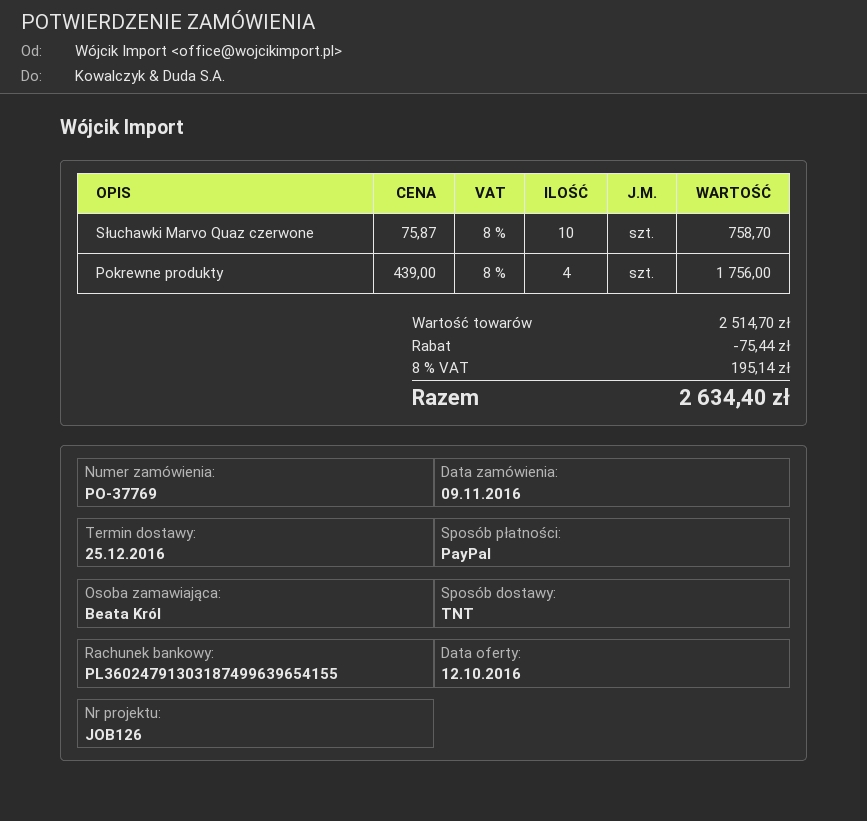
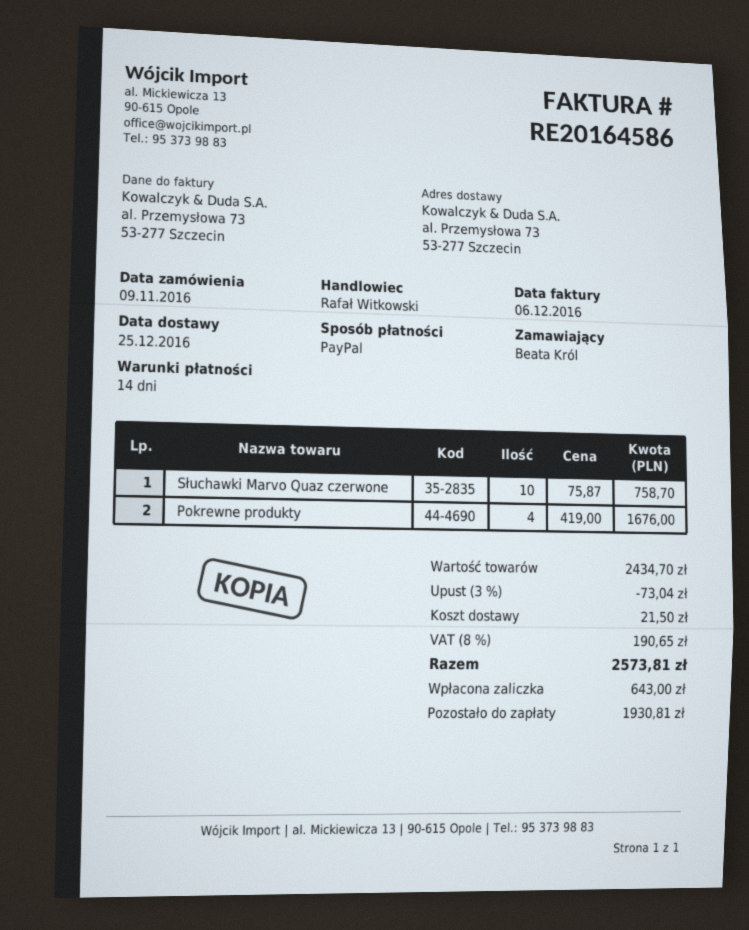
Pokrewne produkty: 4 x 439.00 = 1756.00 -> 4 x 419.00 = 1676.00
subtotal: 2514.70 -> 2434.70
discount: 75.44 -> 73.04
shipping: none -> 21.50
tax: 8% = 195.14 -> 8% = 190.65
total: 2634.40 -> 2573.81

